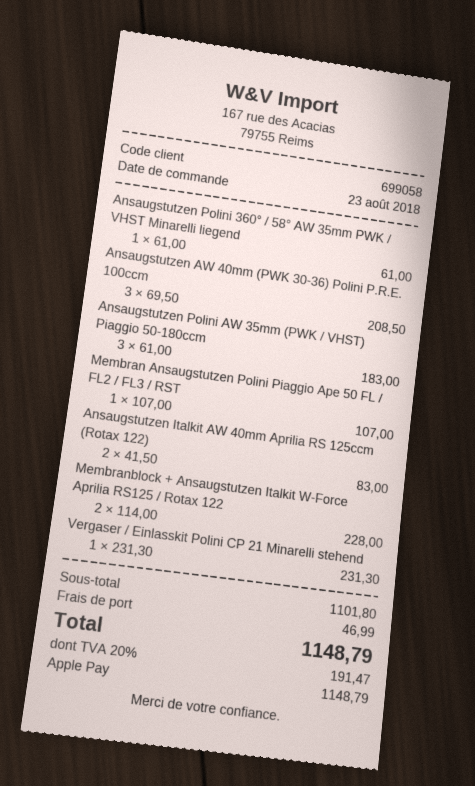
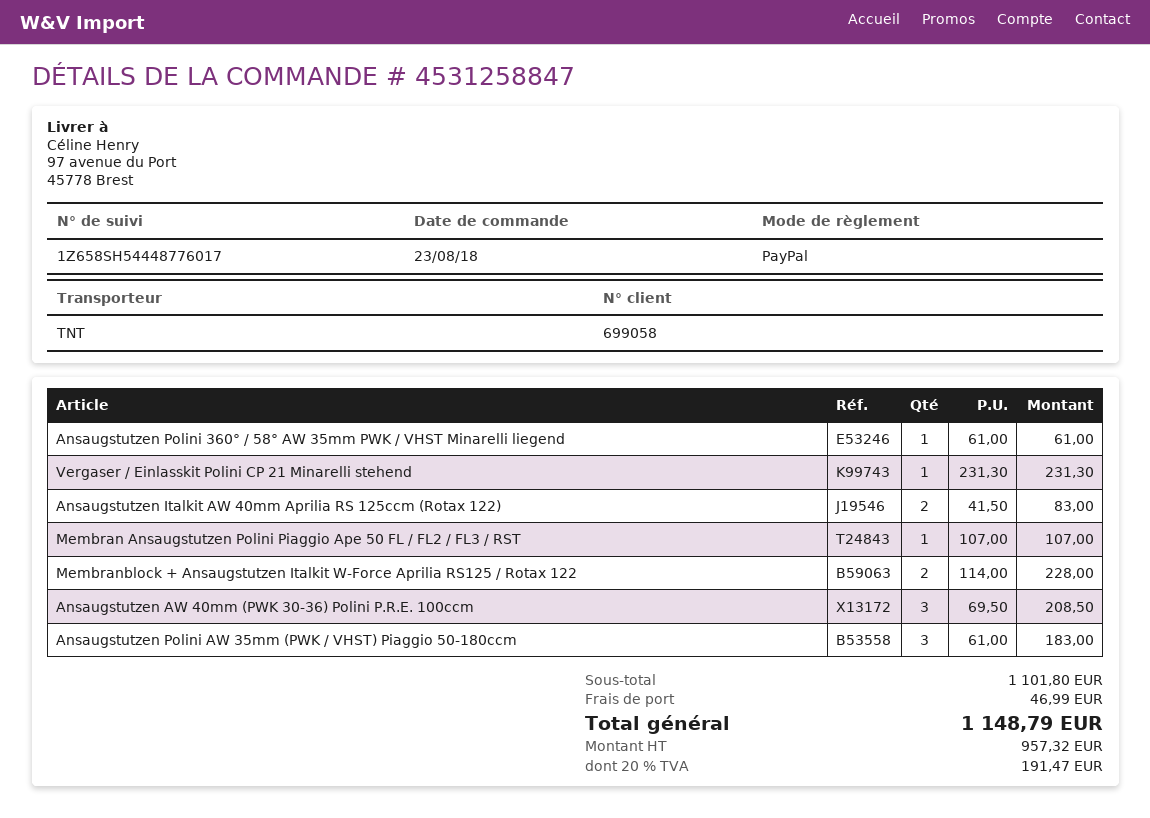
payment method: Apple Pay -> PayPal

